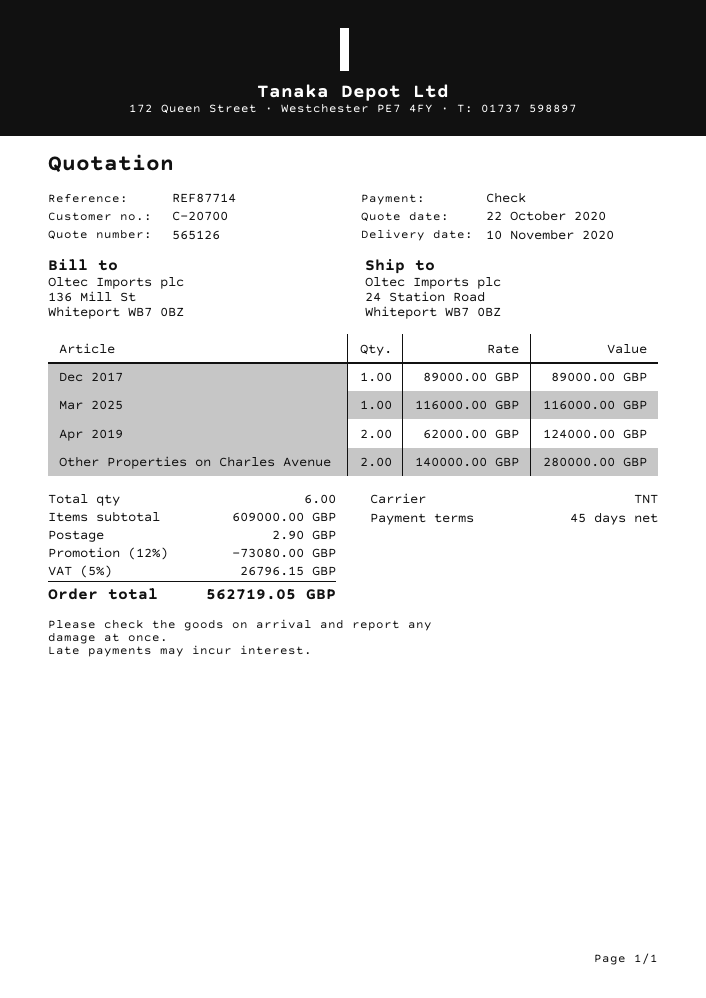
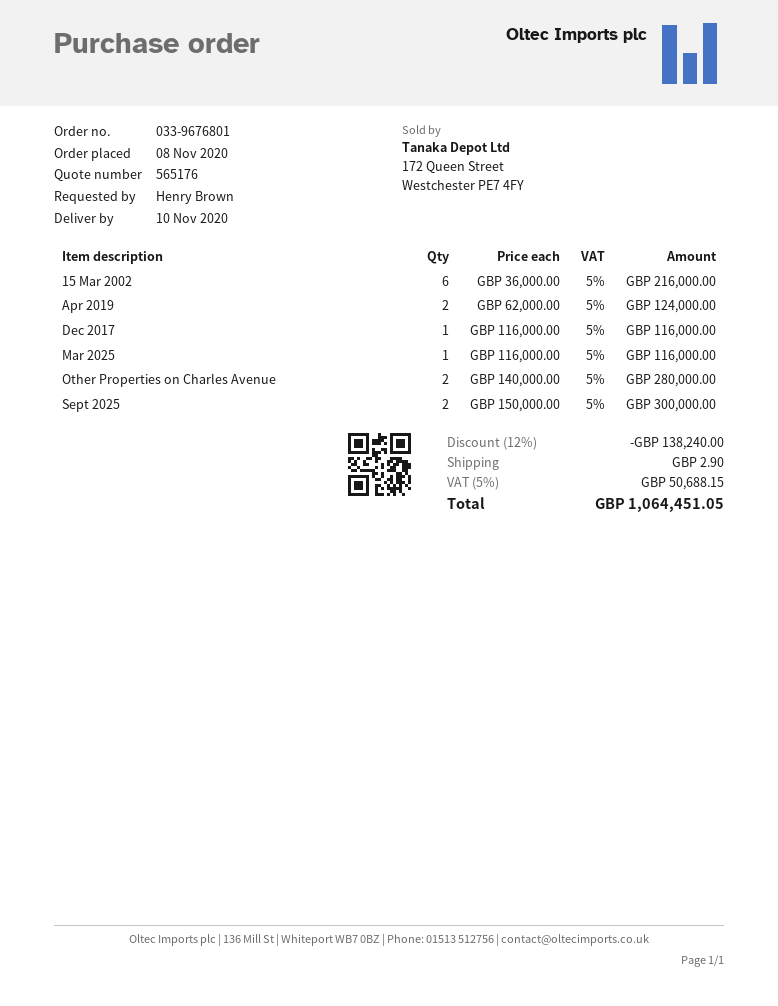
quote number: 565126 -> 565176
Dec 2017: 1 x 89000.00 = 89000.00 -> 1 x 116000.00 = 116000.00
15 Mar 2002: none -> 6 x 36000.00 = 216000.00
Sept 2025: none -> 2 x 150000.00 = 300000.00
discount: 12% = 73080.00 -> 12% = 138240.00
tax: 5% = 26796.15 -> 5% = 50688.15
total: 562719.05 -> 1064451.05

